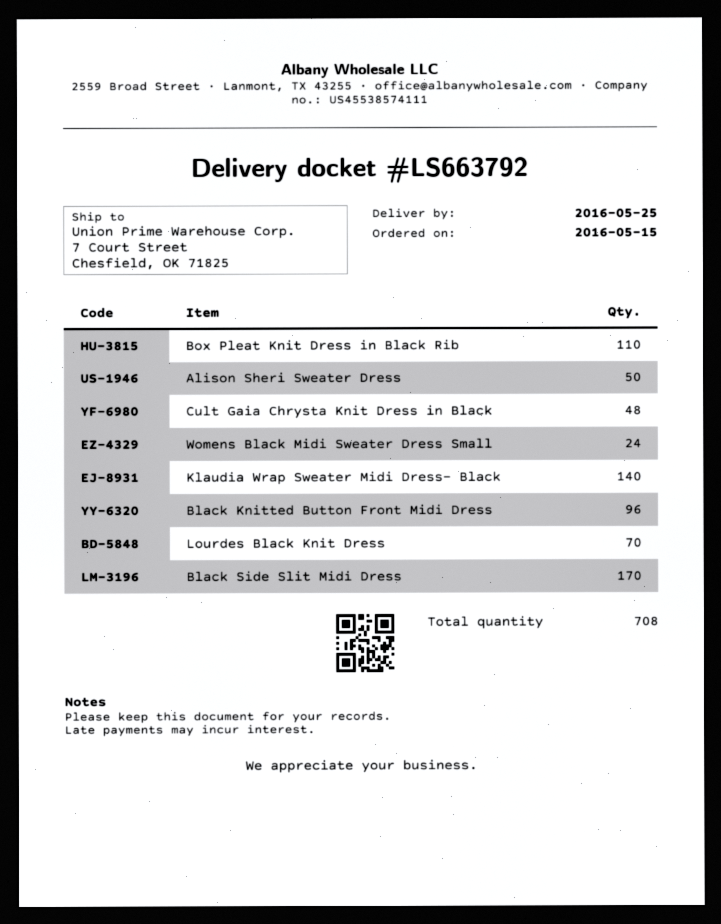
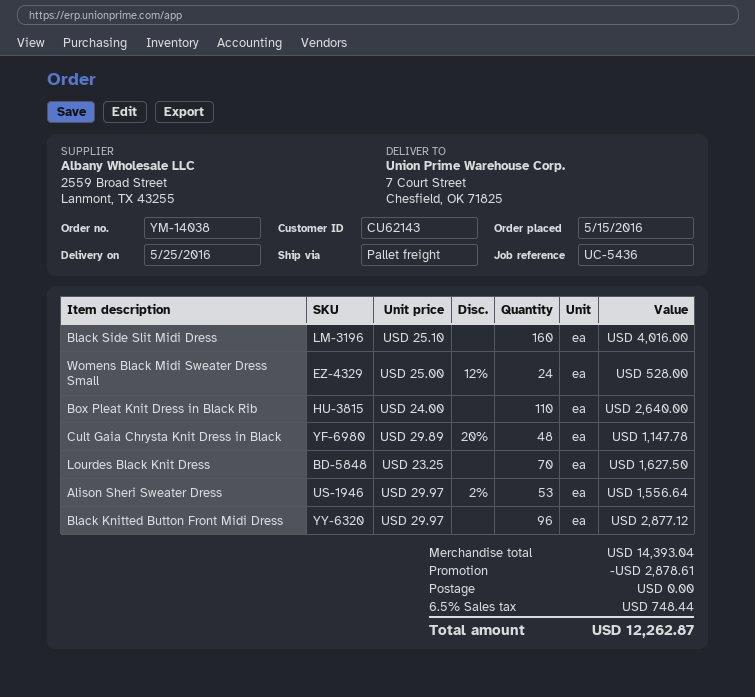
Alison Sheri Sweater Dress: 50 -> 53
Klaudia Wrap Sweater Midi Dress- Black: 140 -> none
Black Side Slit Midi Dress: 170 -> 160

